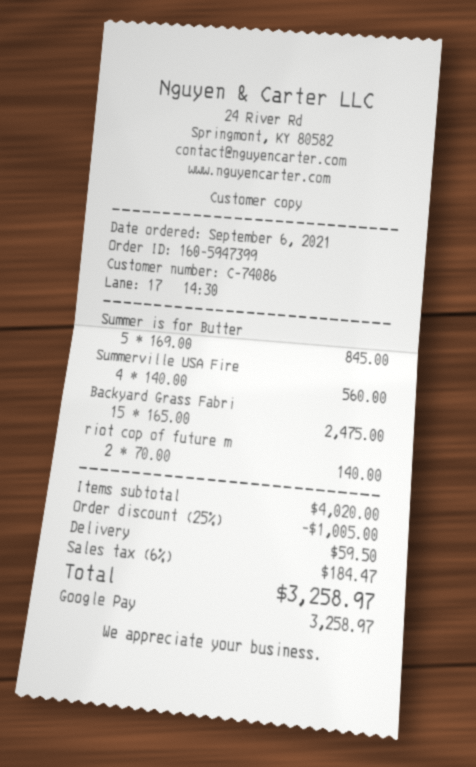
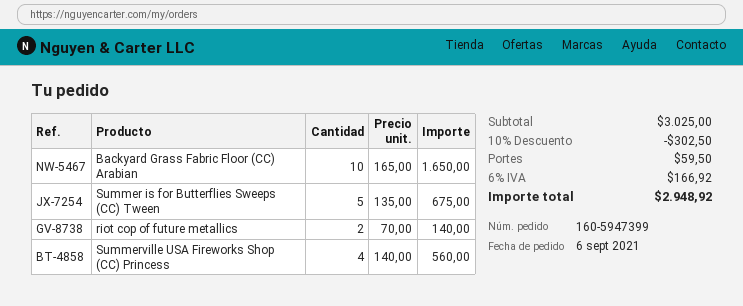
Summer is for Butter: 5 x 169.00 = 845.00 -> 5 x 135.00 = 675.00
Backyard Grass Fabri: 15 x 165.00 = 2475.00 -> 10 x 165.00 = 1650.00
subtotal: 4020.00 -> 3025.00
discount: 25% = 1005.00 -> 10% = 302.50
tax: 6% = 184.47 -> 6% = 166.92
total: 3258.97 -> 2948.92

